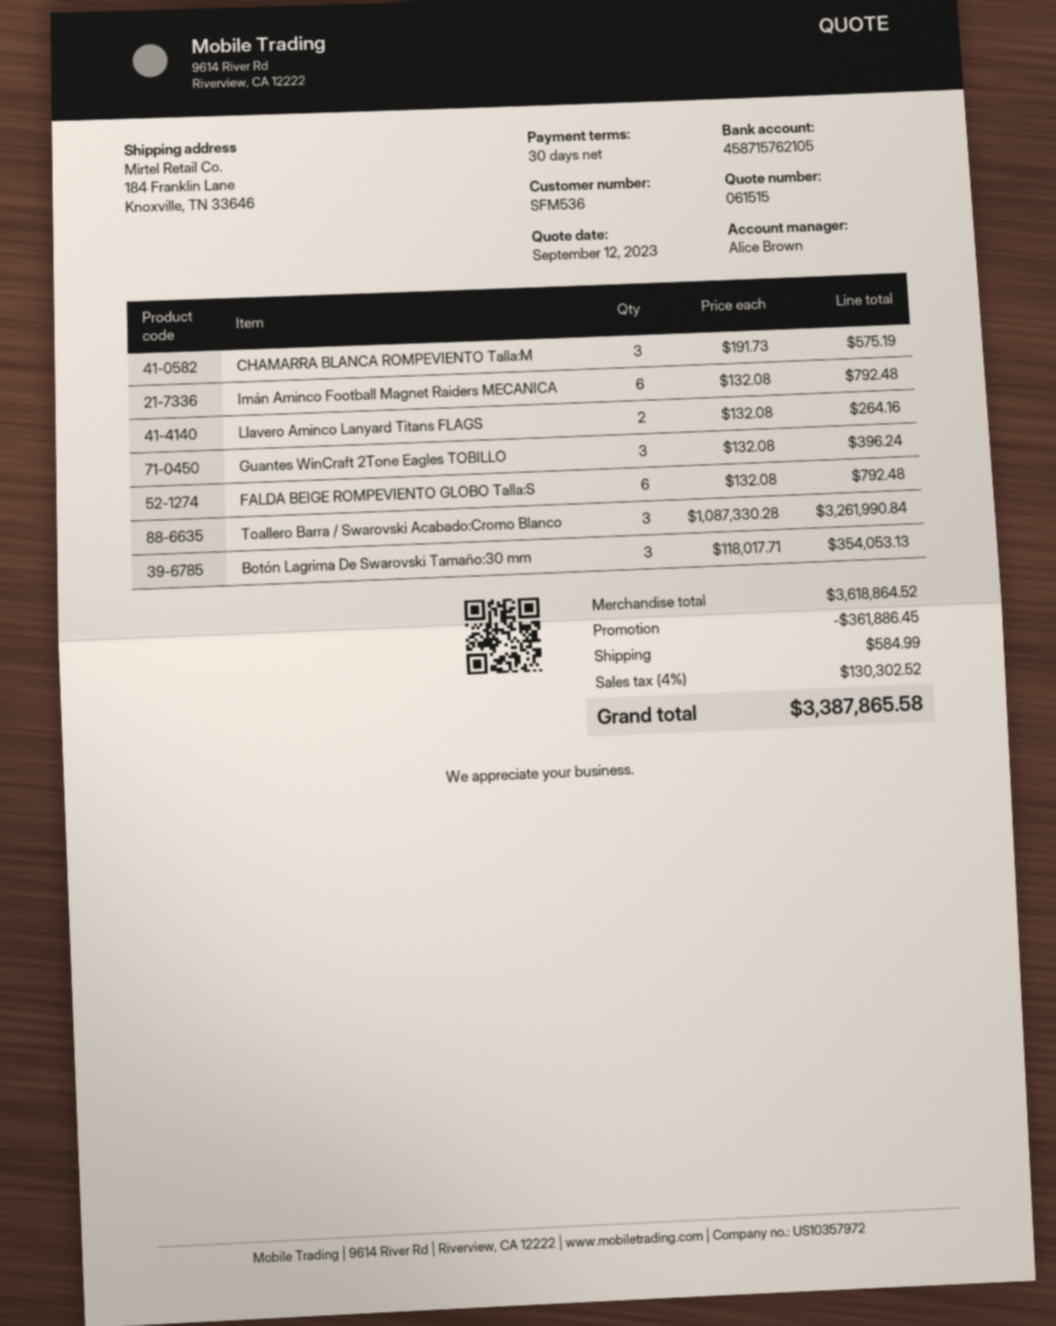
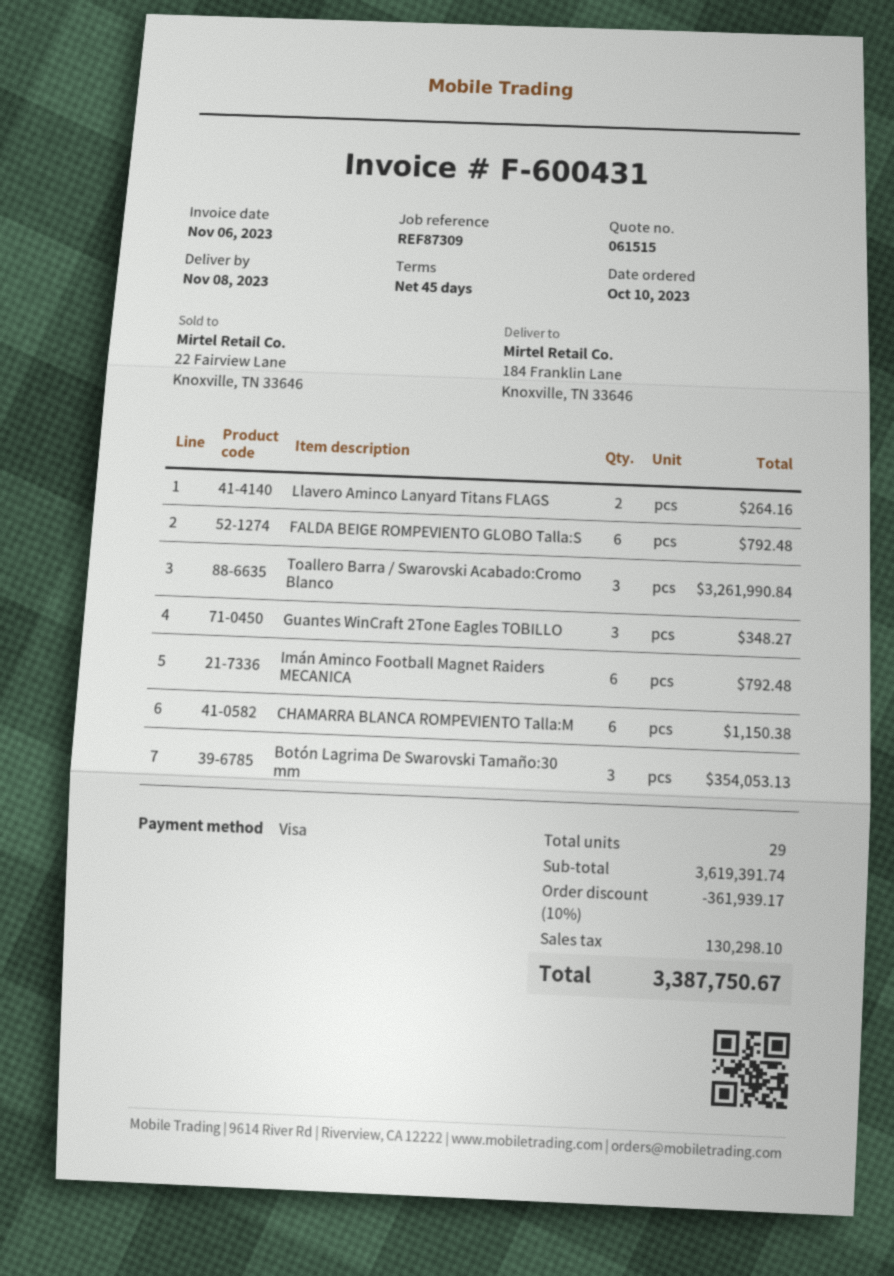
payment terms: 30 days -> 45 days
CHAMARRA BLANCA ROMPEVIENTO Talla:M: 3 for 575.19 -> 6 for 1150.38
Guantes WinCraft 2Tone Eagles TOBILLO: 3 for 396.24 -> 3 for 348.27
subtotal: 3618864.52 -> 3619391.74
discount: 361886.45 -> 361939.17
shipping: 584.99 -> none
tax: 130302.52 -> 130298.10
total: 3387865.58 -> 3387750.67

